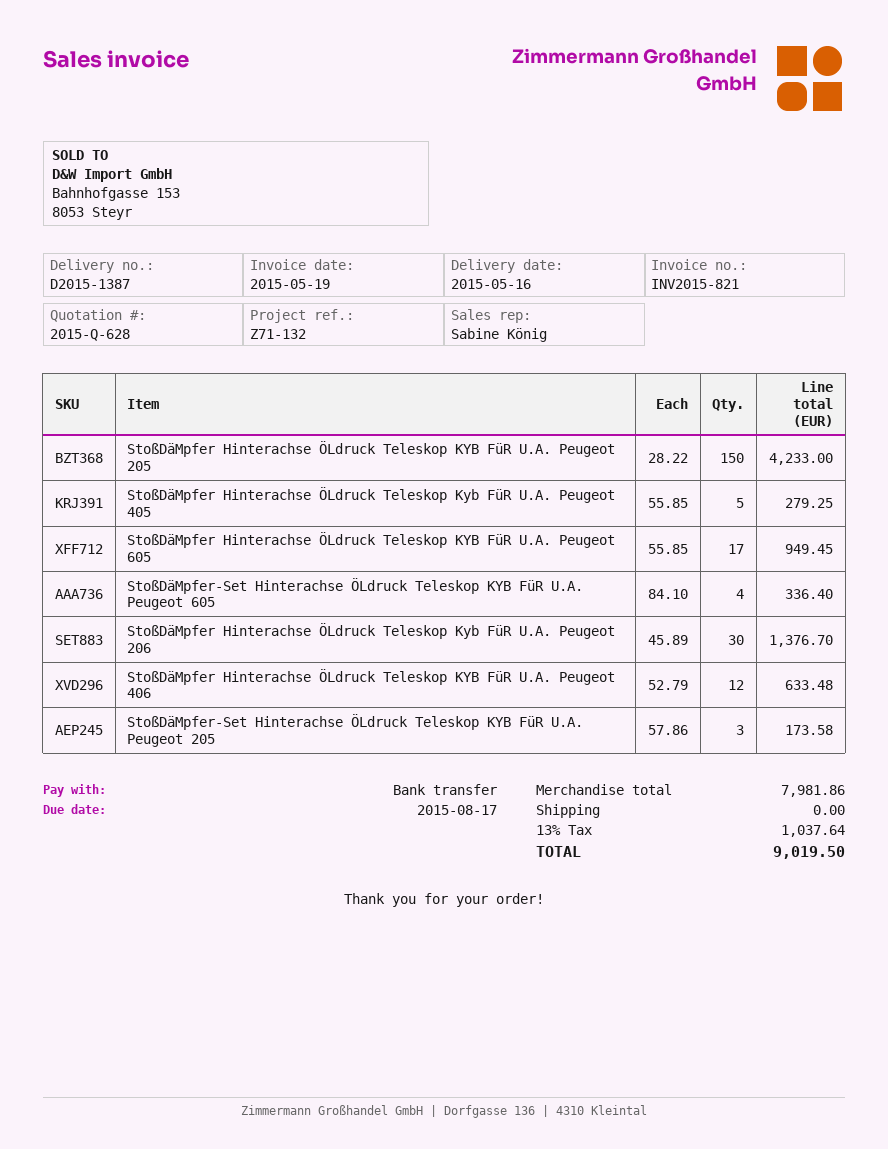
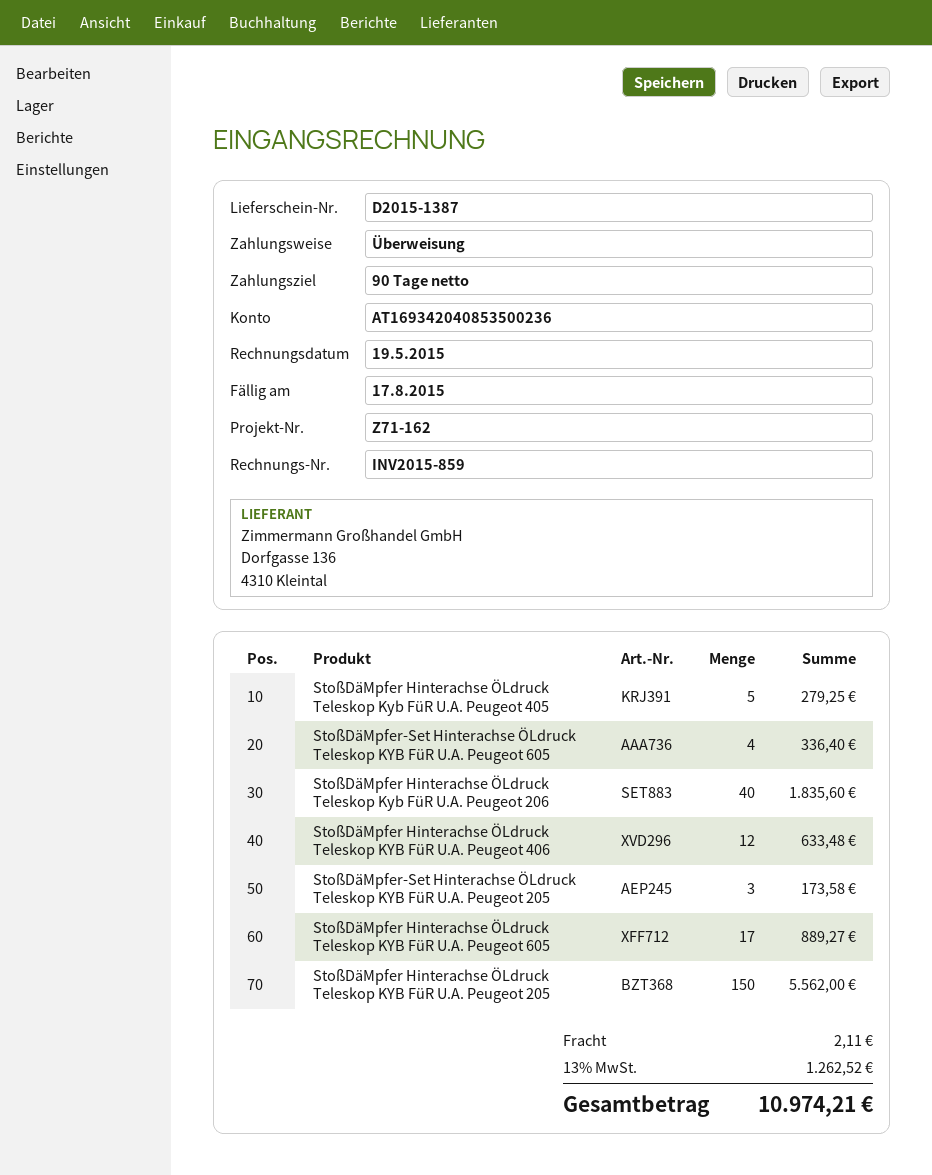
invoice number: INV2015-821 -> INV2015-859
reference: Z71-132 -> Z71-162
StoßDäMpfer Hinterachse ÖLdruck Teleskop KYB FüR U.A. Peugeot 205: 150 for 4233.00 -> 150 for 5562.00
StoßDäMpfer Hinterachse ÖLdruck Teleskop KYB FüR U.A. Peugeot 605: 17 for 949.45 -> 17 for 889.27
StoßDäMpfer Hinterachse ÖLdruck Teleskop Kyb FüR U.A. Peugeot 206: 30 for 1376.70 -> 40 for 1835.60
shipping: 0.00 -> 2.11
tax: 13% = 1037.64 -> 13% = 1262.52
total: 9019.50 -> 10974.21

